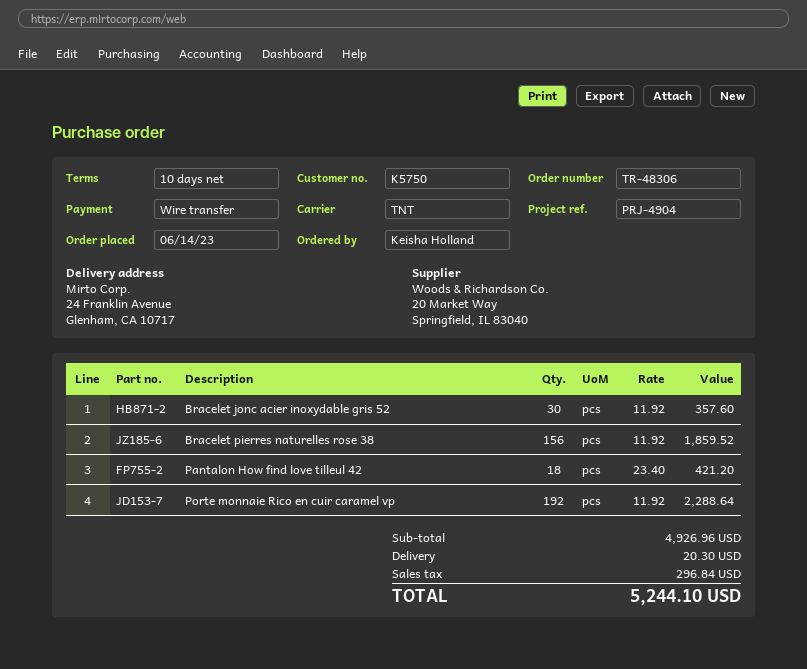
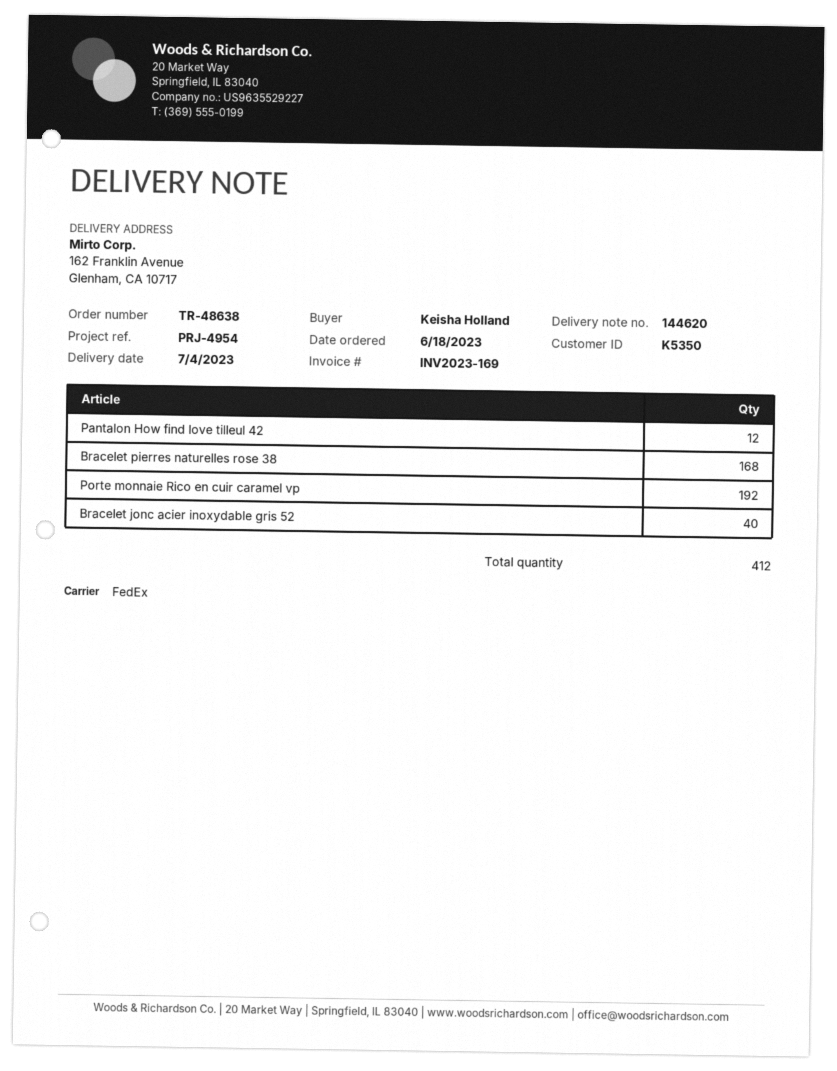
order number: TR-48306 -> TR-48638
order date: 2023-06-14 -> 2023-06-18
customer number: K5750 -> K5350
reference: PRJ-4904 -> PRJ-4954
shipping method: TNT -> FedEx
ship to: 24 Franklin Avenue, Glenham, CA 10717 -> 162 Franklin Avenue, Glenham, CA 10717
Bracelet jonc acier inoxydable gris 52: 30 -> 40
Bracelet pierres naturelles rose 38: 156 -> 168
Pantalon How find love tilleul 42: 18 -> 12

